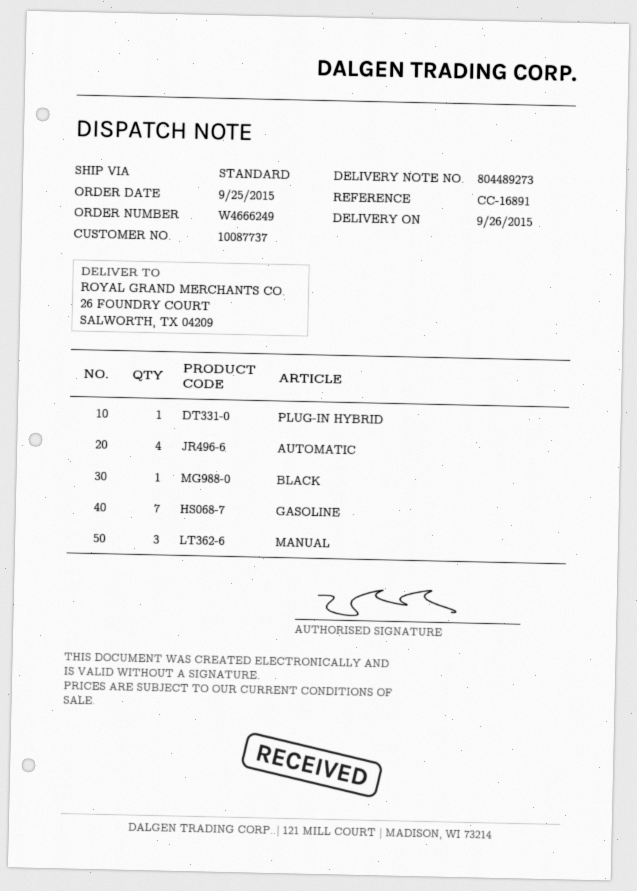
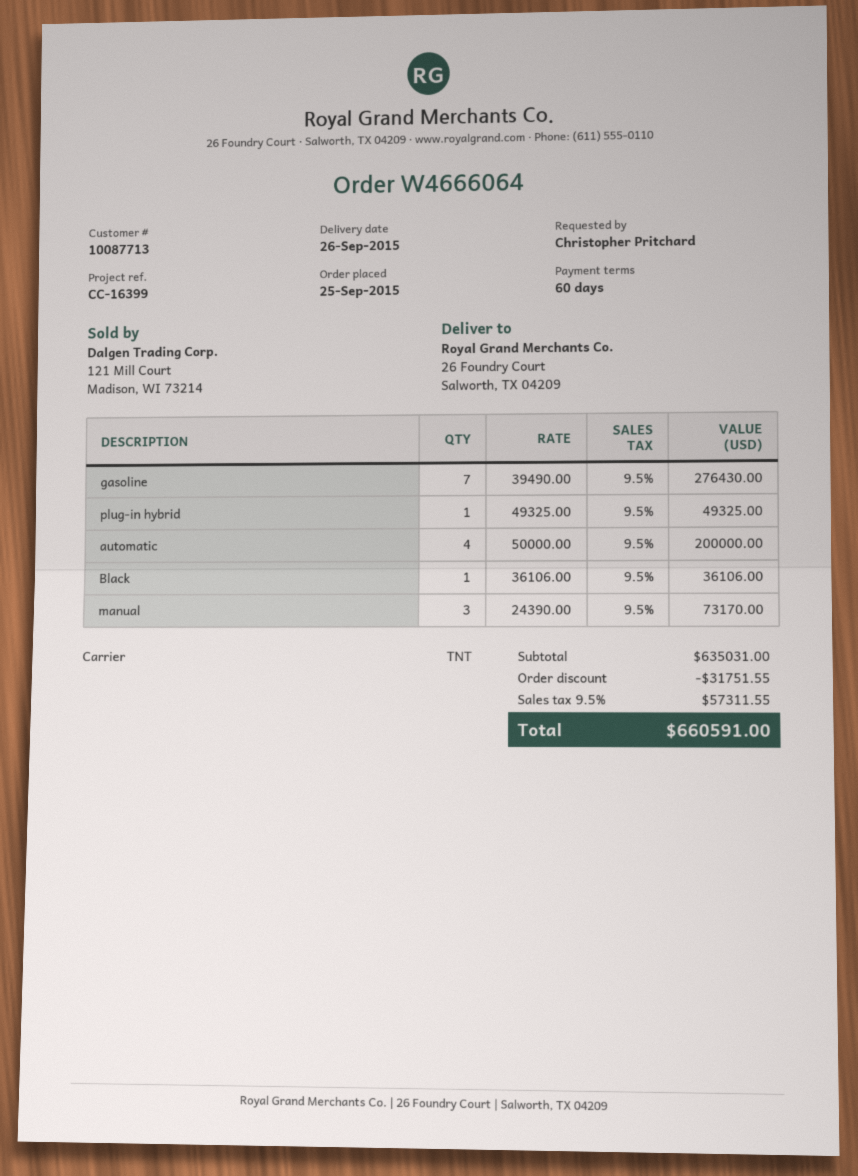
order number: W4666249 -> W4666064
customer number: 10087737 -> 10087713
reference: CC-16891 -> CC-16399
shipping method: standard -> TNT

